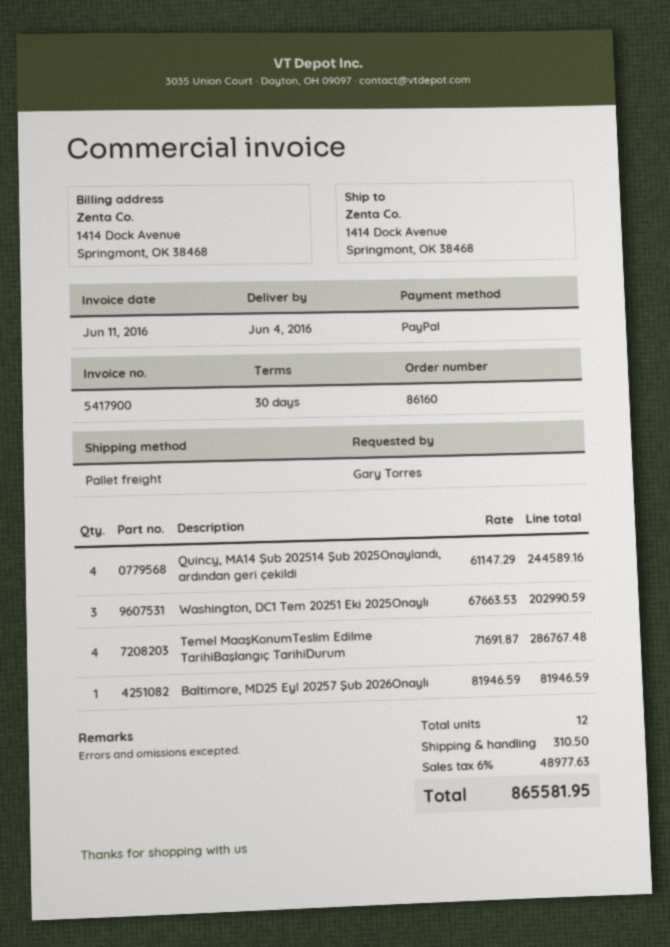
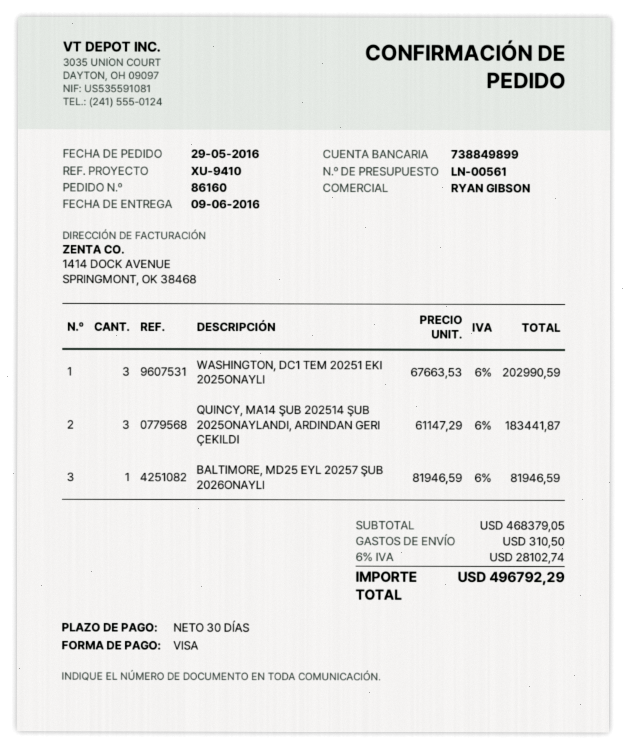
delivery date: 2016-06-04 -> 2016-06-09
payment method: PayPal -> Visa
Quincy, MA14 Şub 202514 Şub 2025Onaylandı, ardından geri çekildi: 4 x 61147.29 = 244589.16 -> 3 x 61147.29 = 183441.87
Temel MaaşKonumTeslim Edilme TarihiBaşlangıç TarihiDurum: 4 x 71691.87 = 286767.48 -> none
tax: 6% = 48977.63 -> 6% = 28102.74
total: 865581.95 -> 496792.29

